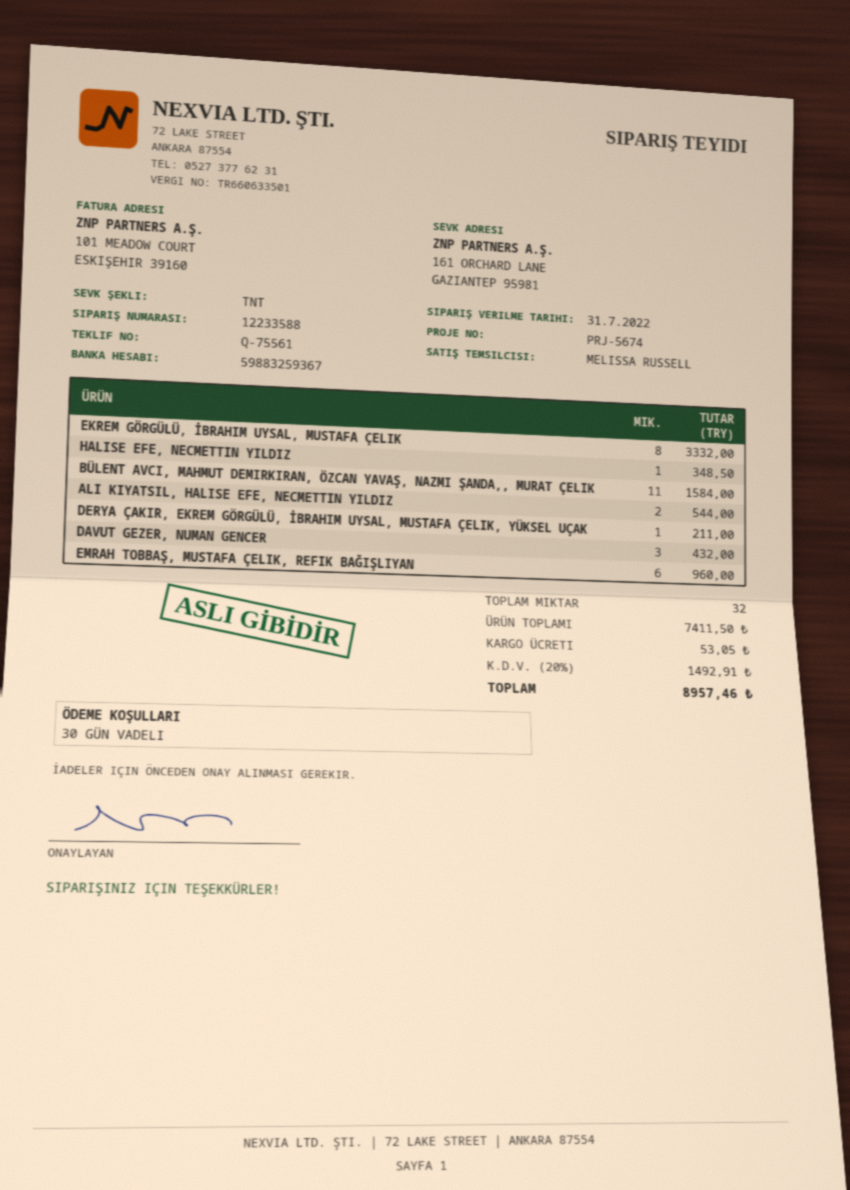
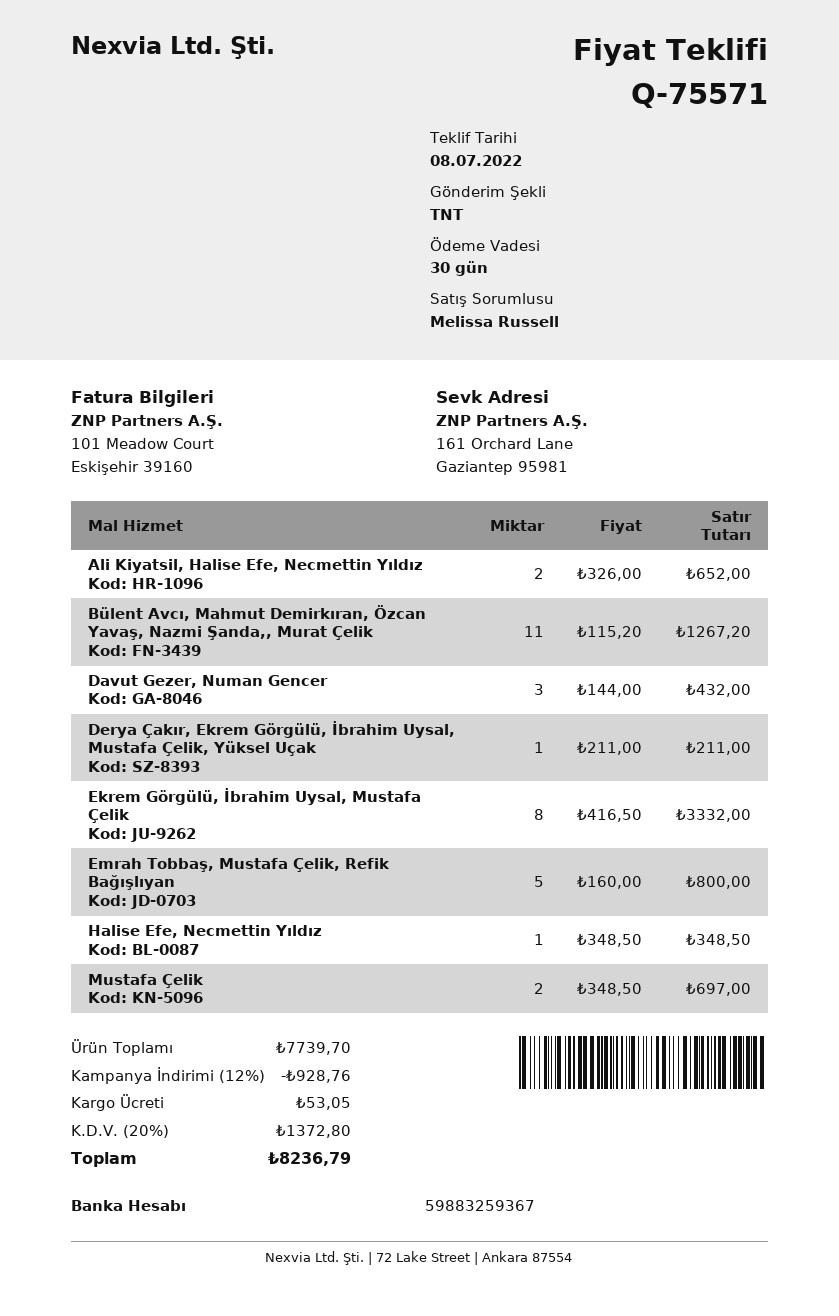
quote number: Q-75561 -> Q-75571
BÜLENT AVCI, MAHMUT DEMIRKIRAN, ÖZCAN YAVAŞ, NAZMI ŞANDA,, MURAT ÇELIK: 11 for 1584.00 -> 11 for 1267.20
ALI KIYATSIL, HALISE EFE, NECMETTIN YILDIZ: 2 for 544.00 -> 2 for 652.00
EMRAH TOBBAŞ, MUSTAFA ÇELIK, REFIK BAĞIŞLIYAN: 6 for 960.00 -> 5 for 800.00
Mustafa Çelik: none -> 2 for 697.00
subtotal: 7411.50 -> 7739.70
discount: none -> 12% = 928.76
tax: 20% = 1492.91 -> 20% = 1372.80
total: 8957.46 -> 8236.79

